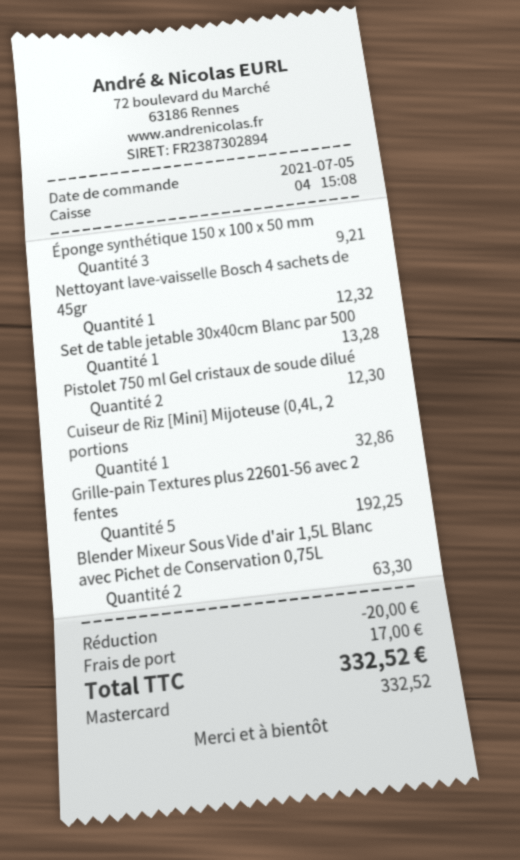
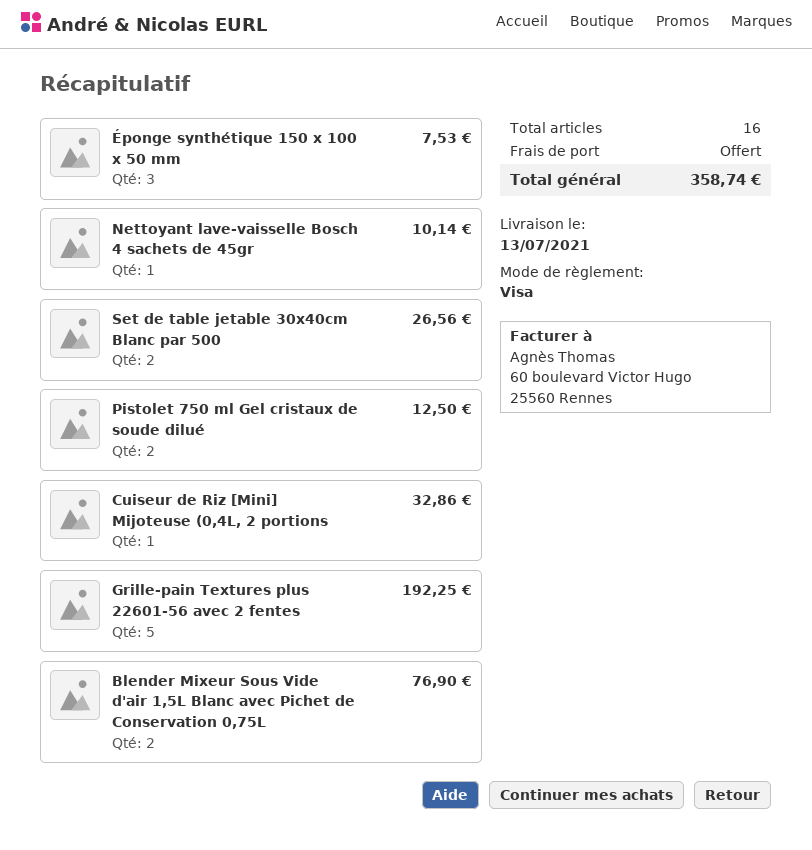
payment method: Mastercard -> Visa
Éponge synthétique 150 x 100 x 50 mm: 3 for 9.21 -> 3 for 7.53
Nettoyant lave-vaisselle Bosch 4 sachets de 45gr: 1 for 12.32 -> 1 for 10.14
Set de table jetable 30x40cm Blanc par 500: 1 for 13.28 -> 2 for 26.56
Pistolet 750 ml Gel cristaux de soude dilué: 2 for 12.30 -> 2 for 12.50
Blender Mixeur Sous Vide d'air 1,5L Blanc avec Pichet de Conservation 0,75L: 2 for 63.30 -> 2 for 76.90
discount: 20.00 -> none
shipping: 17.00 -> 0.00
total: 332.52 -> 358.74

